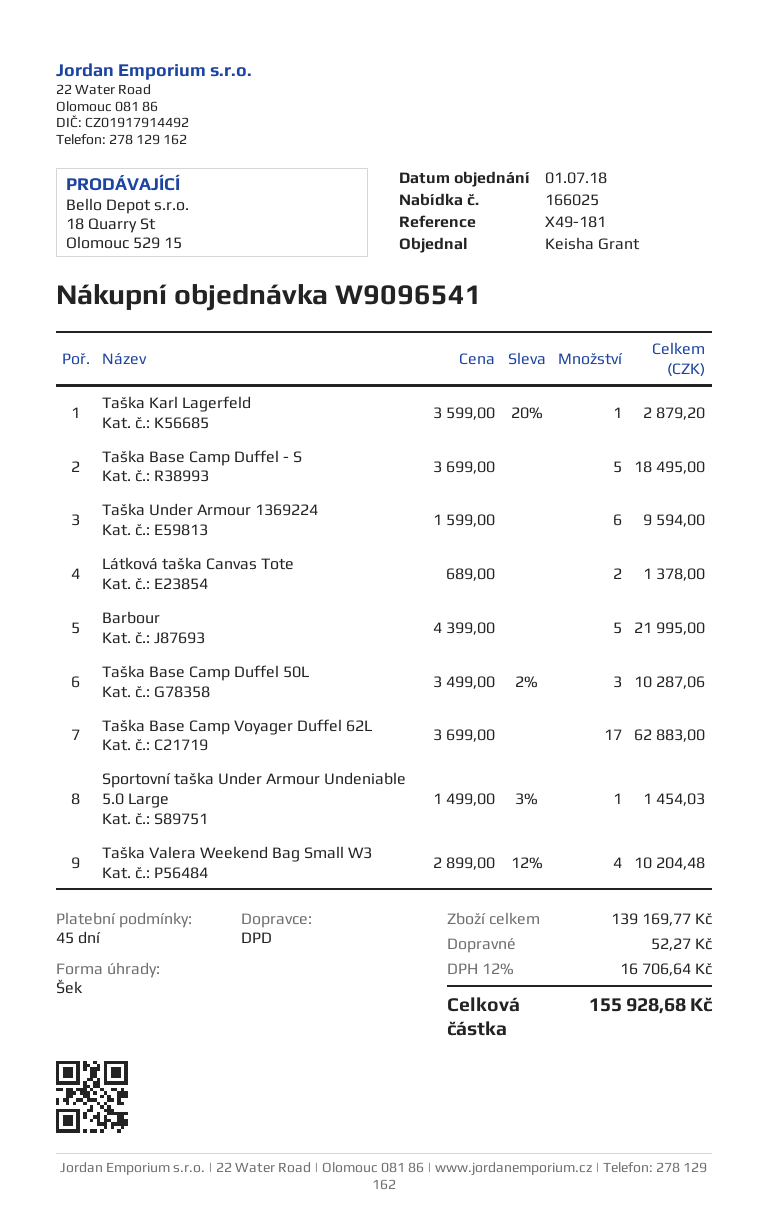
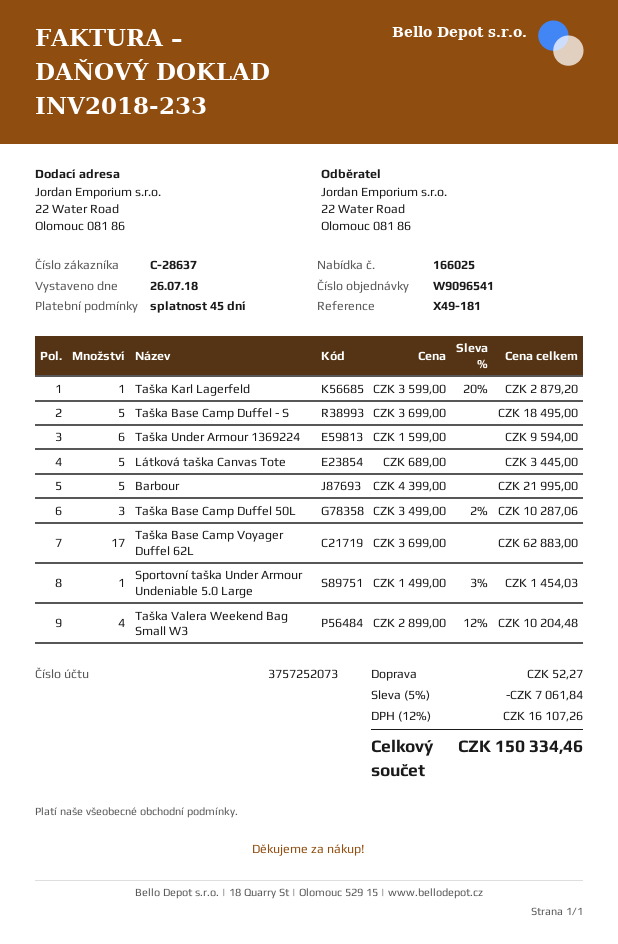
Látková taška Canvas Tote: 2 x 689.00 = 1378.00 -> 5 x 689.00 = 3445.00
discount: none -> 5% = 7061.84
tax: 12% = 16706.64 -> 12% = 16107.26
total: 155928.68 -> 150334.46

